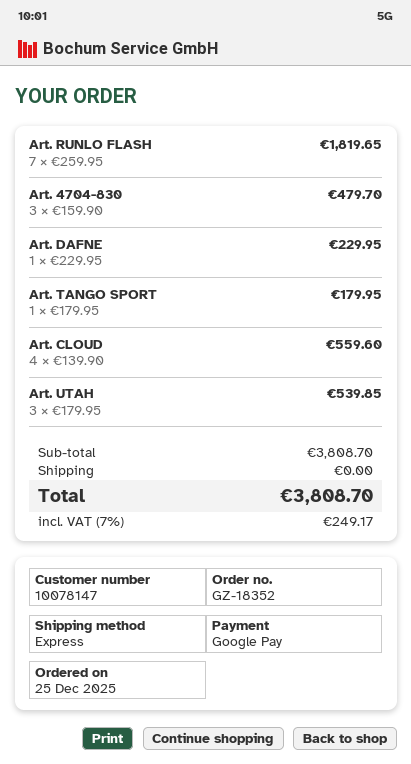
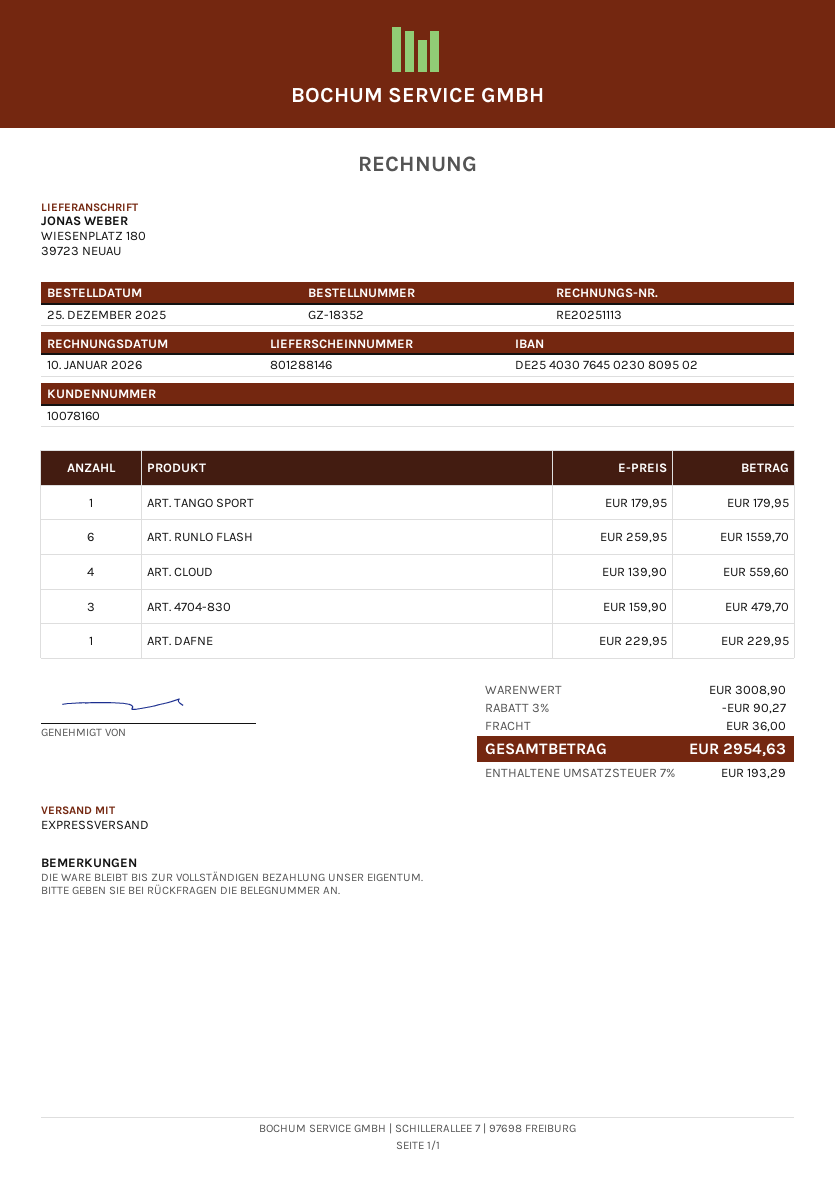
customer number: 10078147 -> 10078160
Art. RUNLO FLASH: 7 x 259.95 = 1819.65 -> 6 x 259.95 = 1559.70
Art. UTAH: 3 x 179.95 = 539.85 -> none
subtotal: 3808.70 -> 3008.90
discount: none -> 3% = 90.27
shipping: 0.00 -> 36.00
tax: 7% = 249.17 -> 7% = 193.29
total: 3808.70 -> 2954.63

